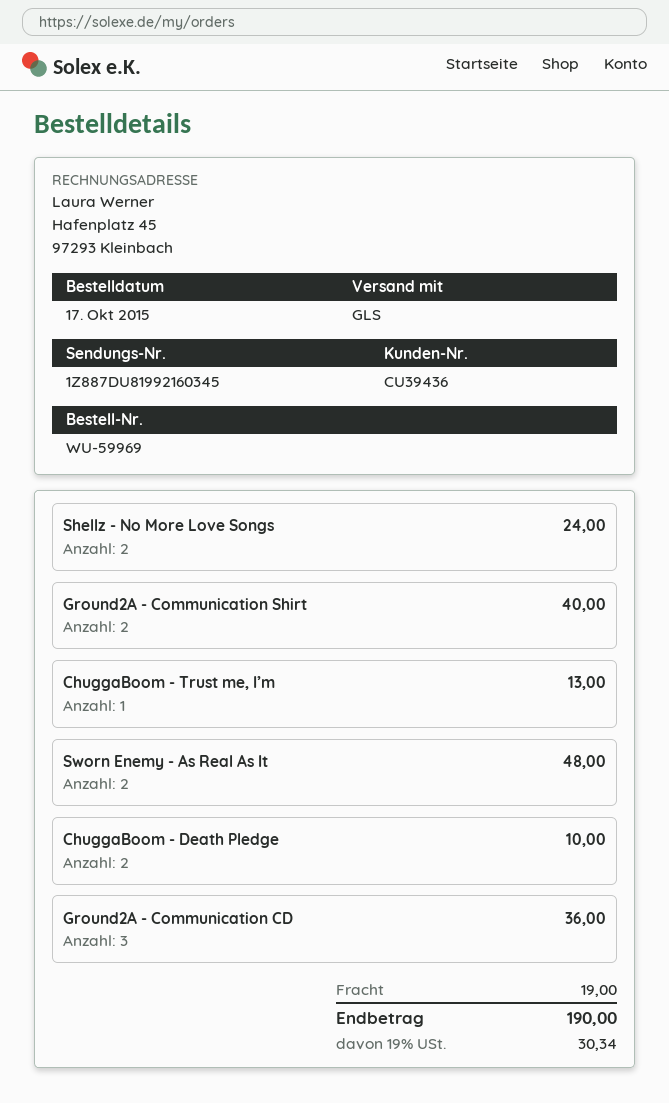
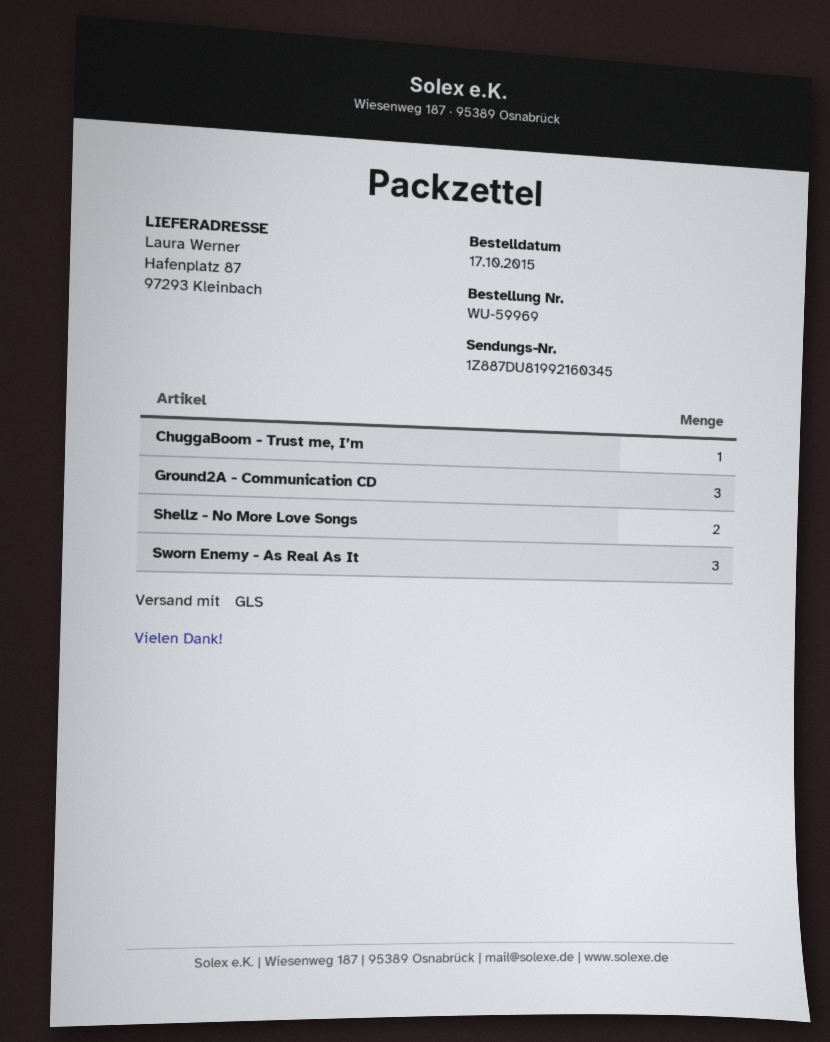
Ground2A - Communication Shirt: 2 -> none
Sworn Enemy - As Real As It: 2 -> 3
ChuggaBoom - Death Pledge: 2 -> none

